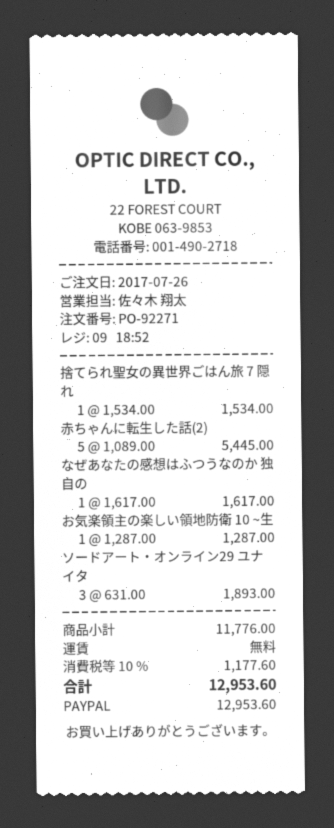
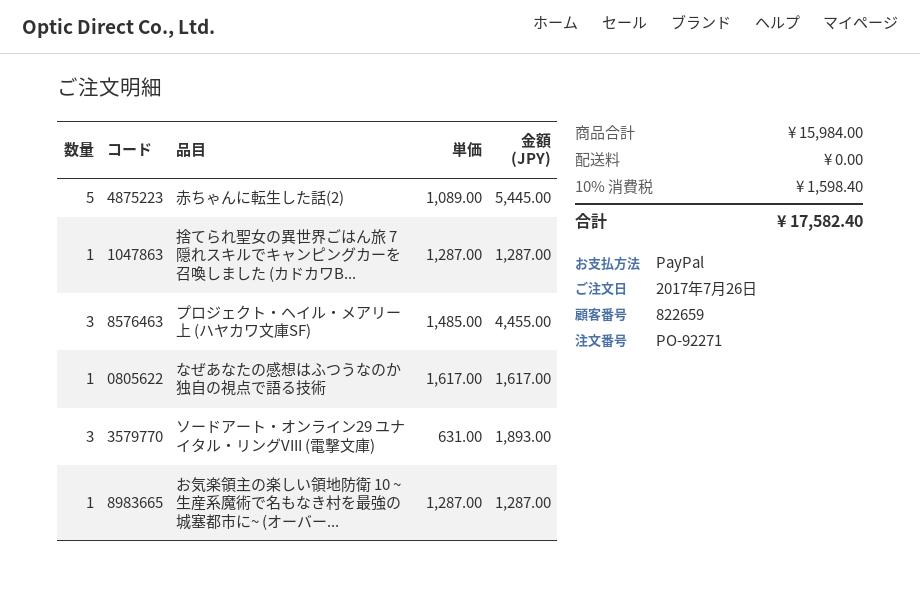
捨てられ聖女の異世界ごはん旅 7 隠れ: 1 x 1534.00 = 1534.00 -> 1 x 1287.00 = 1287.00
プロジェクト・ヘイル・メアリー 上 (ハヤカワ文庫SF): none -> 3 x 1485.00 = 4455.00
subtotal: 11776.00 -> 15984.00
tax: 10% = 1177.60 -> 10% = 1598.40
total: 12953.60 -> 17582.40

